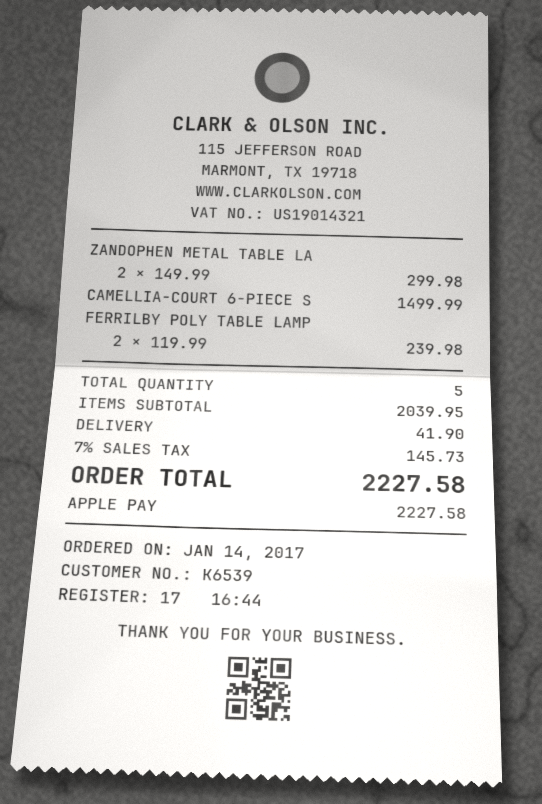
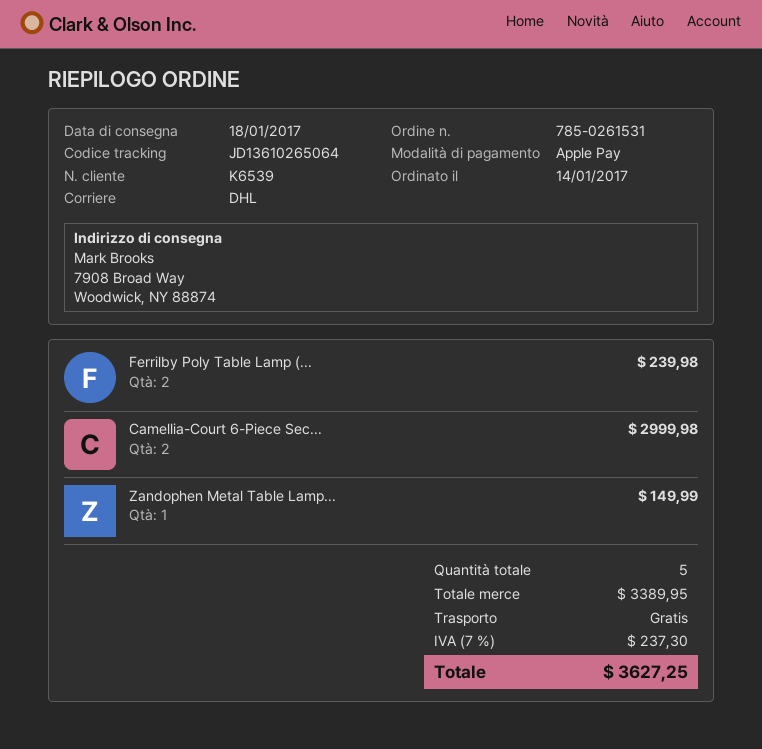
ZANDOPHEN METAL TABLE LA: 2 for 299.98 -> 1 for 149.99
CAMELLIA-COURT 6-PIECE S: 1 for 1499.99 -> 2 for 2999.98
subtotal: 2039.95 -> 3389.95
shipping: 41.90 -> 0.00
tax: 7% = 145.73 -> 7% = 237.30
total: 2227.58 -> 3627.25

